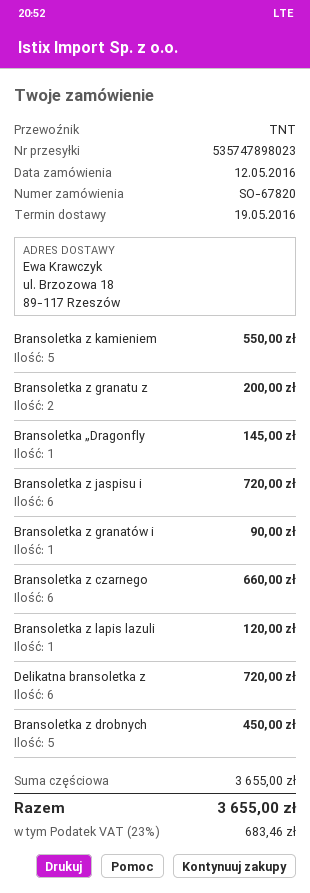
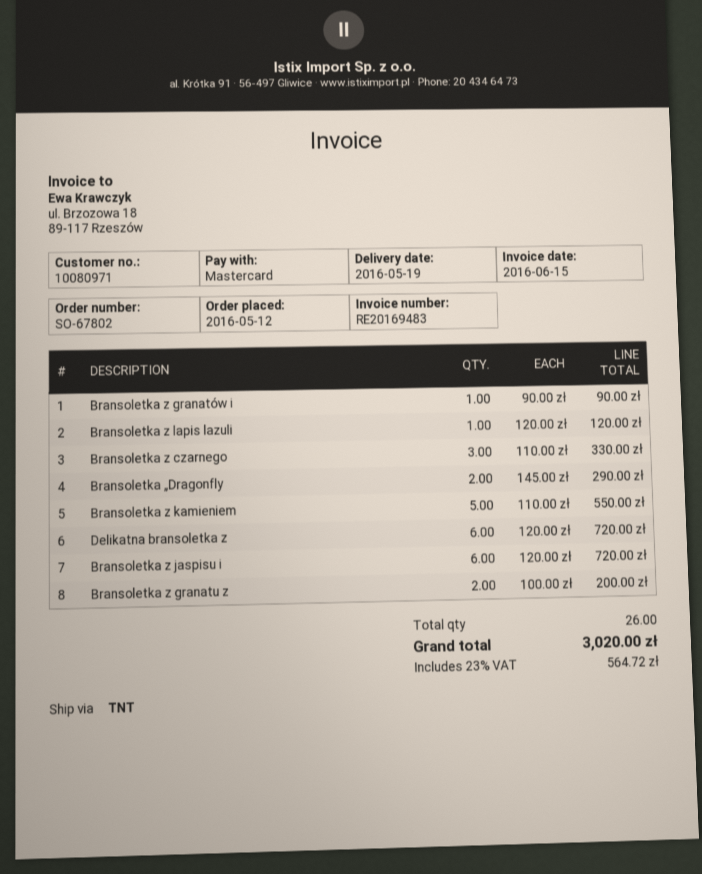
order number: SO-67820 -> SO-67802
Bransoletka „Dragonfly: 1 for 145.00 -> 2 for 290.00
Bransoletka z czarnego: 6 for 660.00 -> 3 for 330.00
Bransoletka z drobnych: 5 for 450.00 -> none
tax: 23% = 683.46 -> 23% = 564.72
total: 3655.00 -> 3020.00

